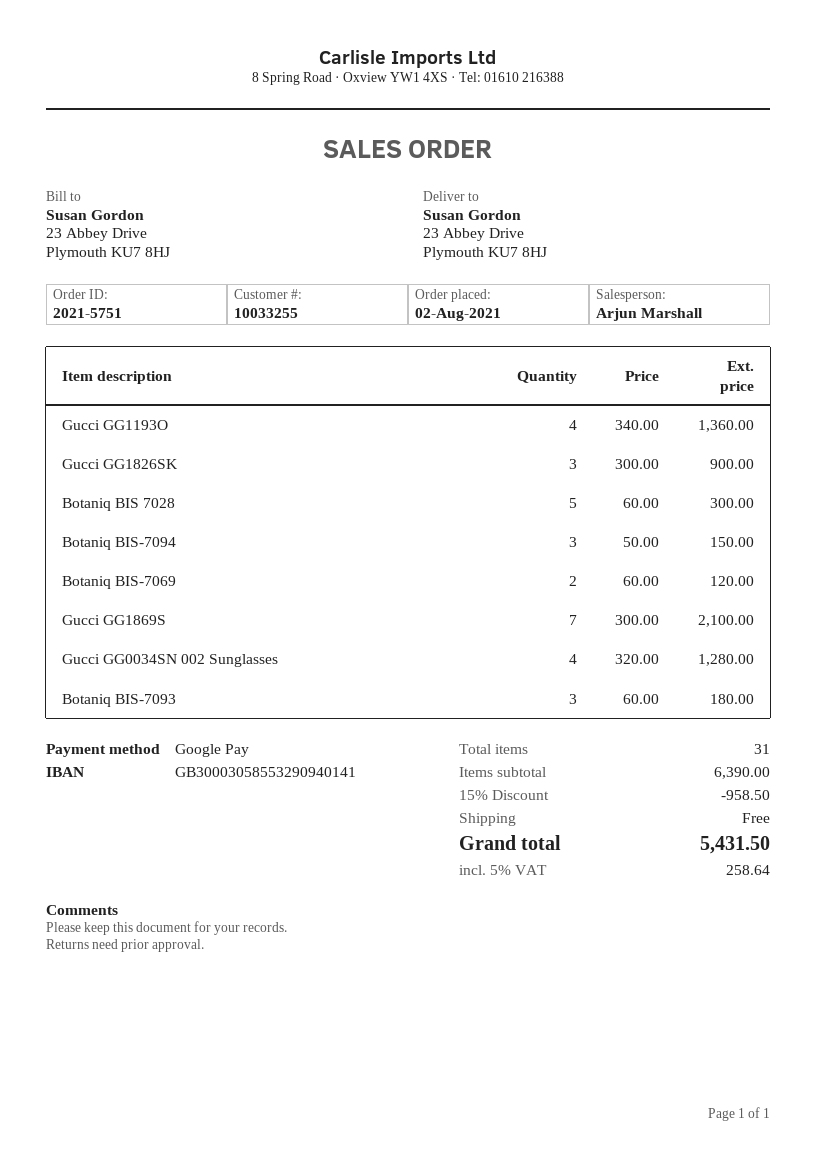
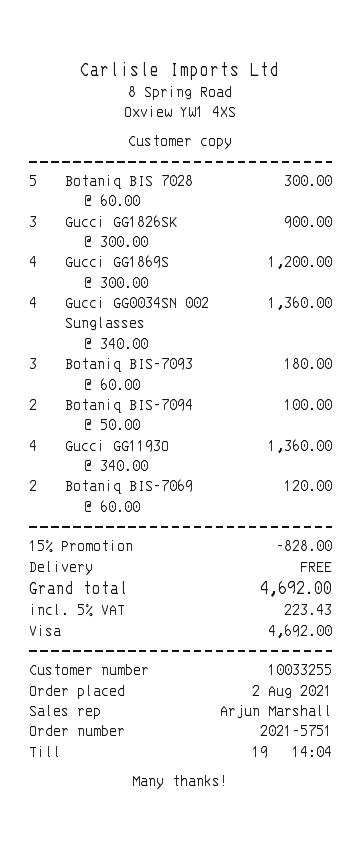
payment method: Google Pay -> Visa
Botaniq BIS-7094: 3 x 50.00 = 150.00 -> 2 x 50.00 = 100.00
Gucci GG1869S: 7 x 300.00 = 2100.00 -> 4 x 300.00 = 1200.00
Gucci GG0034SN 002 Sunglasses: 4 x 320.00 = 1280.00 -> 4 x 340.00 = 1360.00
discount: 15% = 958.50 -> 15% = 828.00
tax: 5% = 258.64 -> 5% = 223.43
total: 5431.50 -> 4692.00

